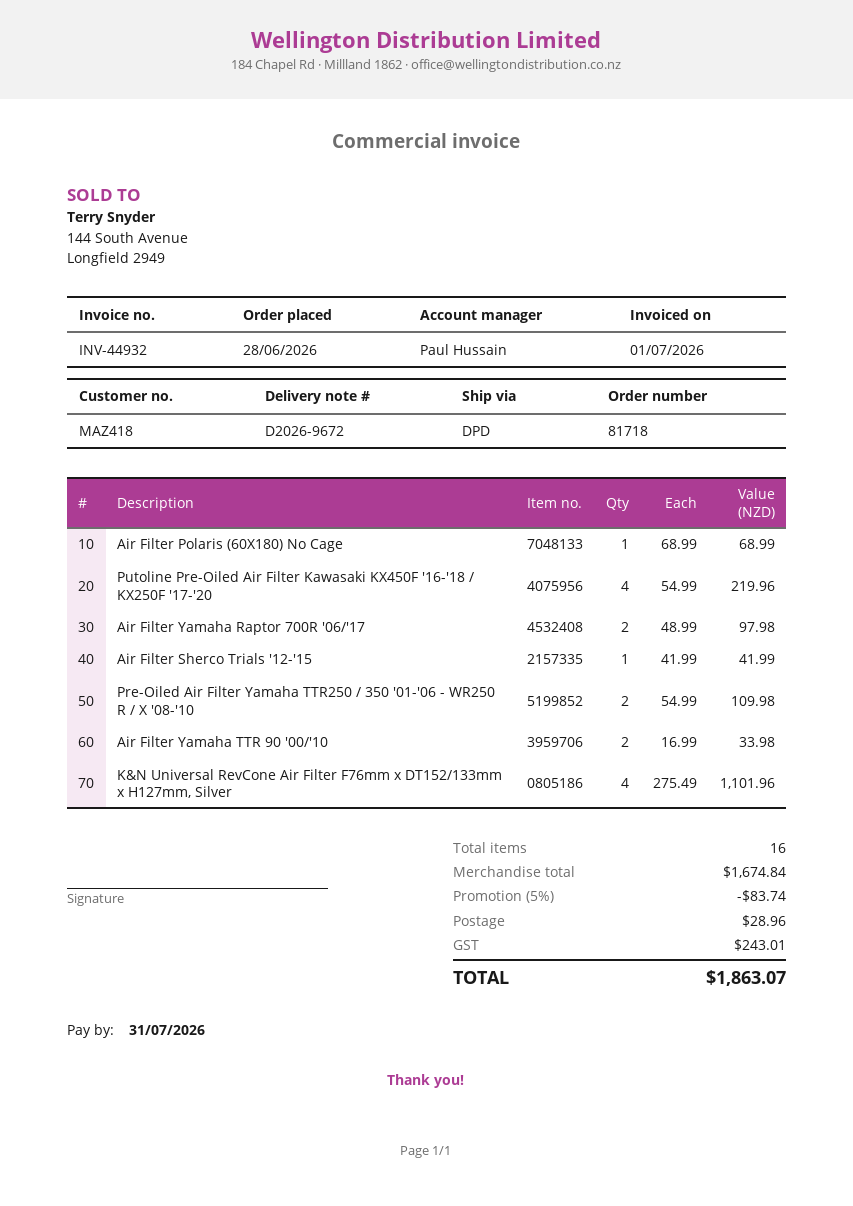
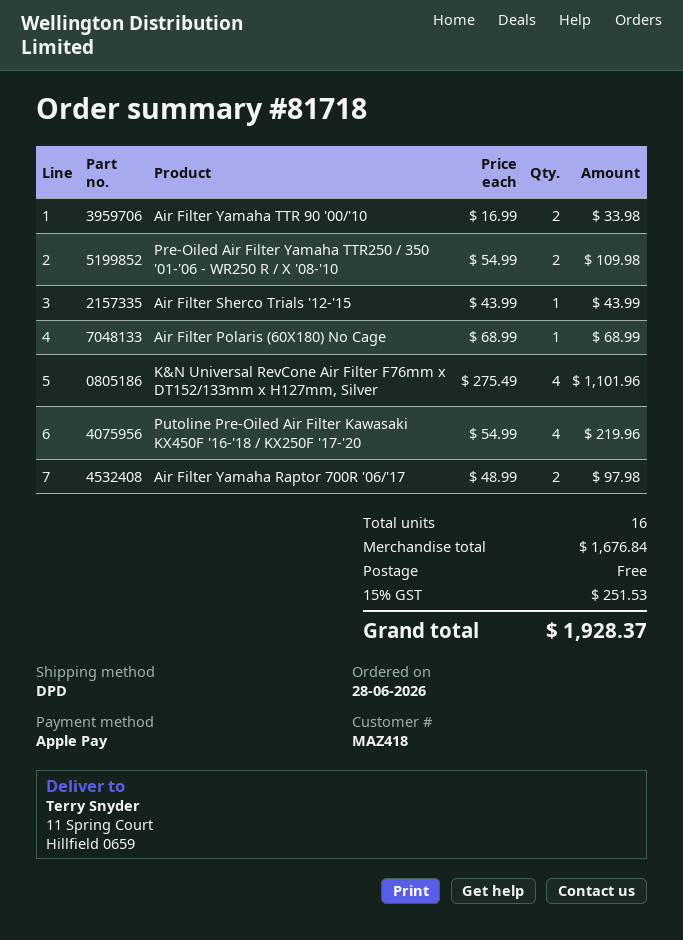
Air Filter Sherco Trials '12-'15: 1 x 41.99 = 41.99 -> 1 x 43.99 = 43.99
subtotal: 1674.84 -> 1676.84
discount: 5% = 83.74 -> none
shipping: 28.96 -> 0.00
tax: 243.01 -> 251.53
total: 1863.07 -> 1928.37

